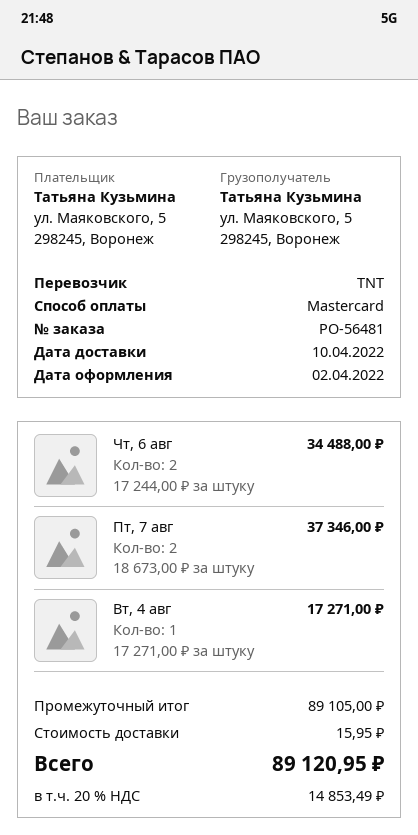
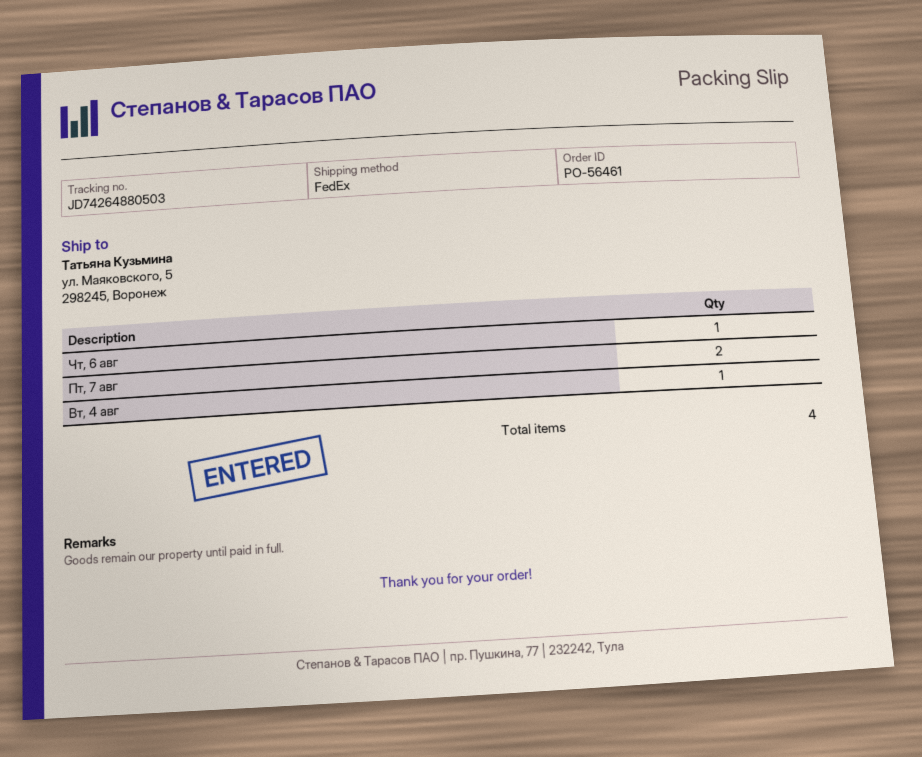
order number: PO-56481 -> PO-56461
shipping method: TNT -> FedEx
Чт, 6 авг: 2 -> 1

